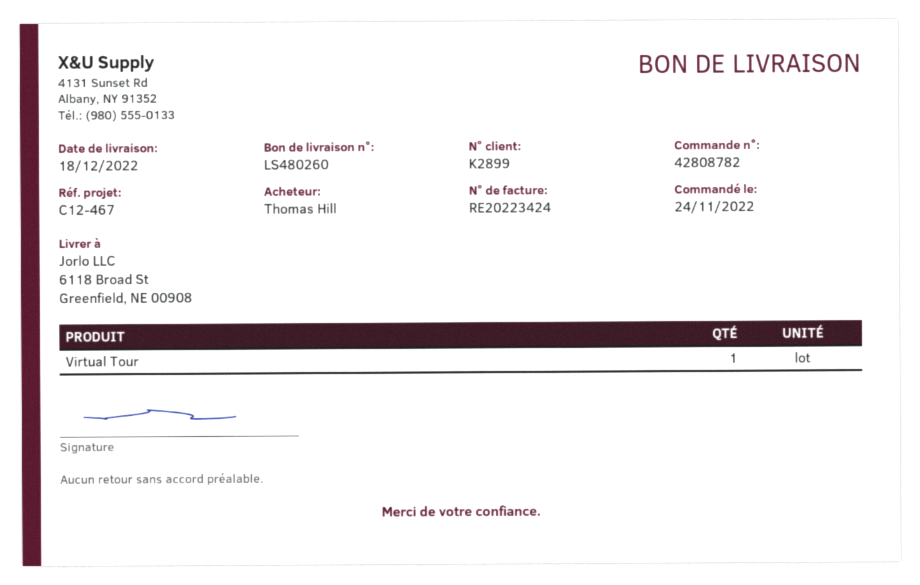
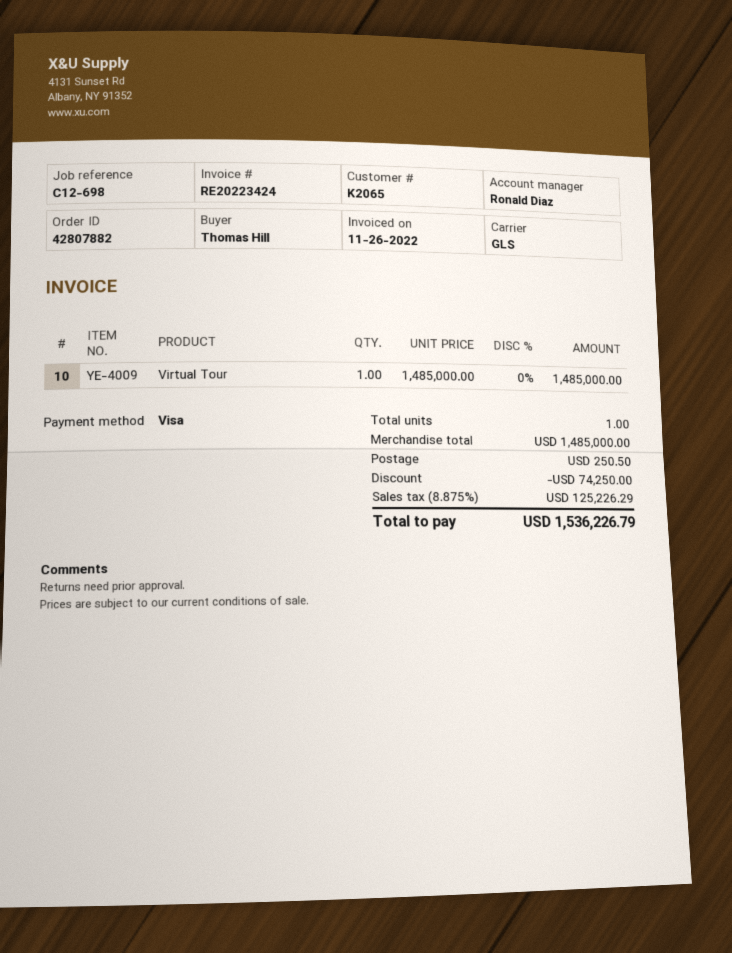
order number: 42808782 -> 42807882
customer number: K2899 -> K2065
reference: C12-467 -> C12-698

